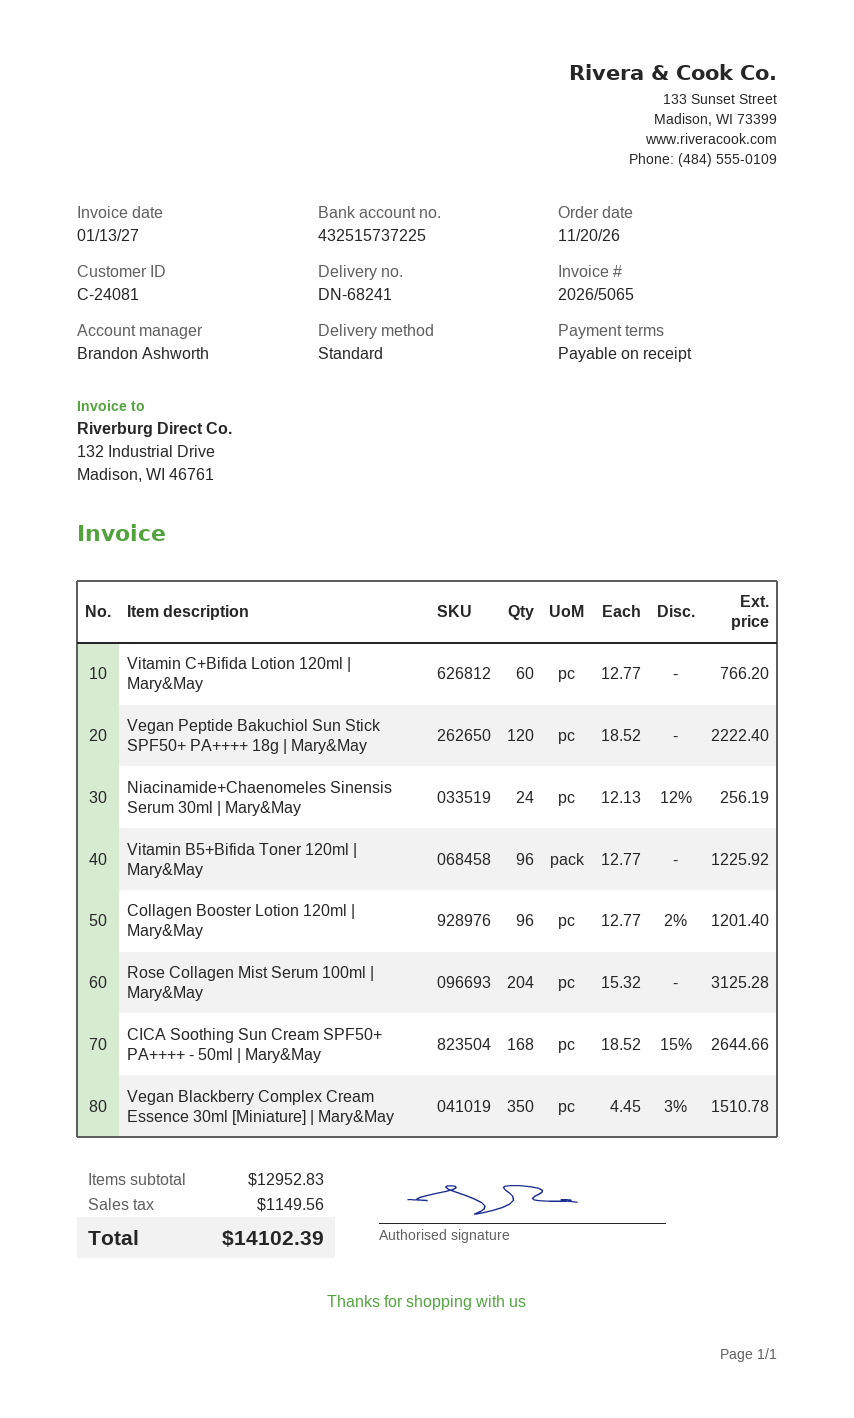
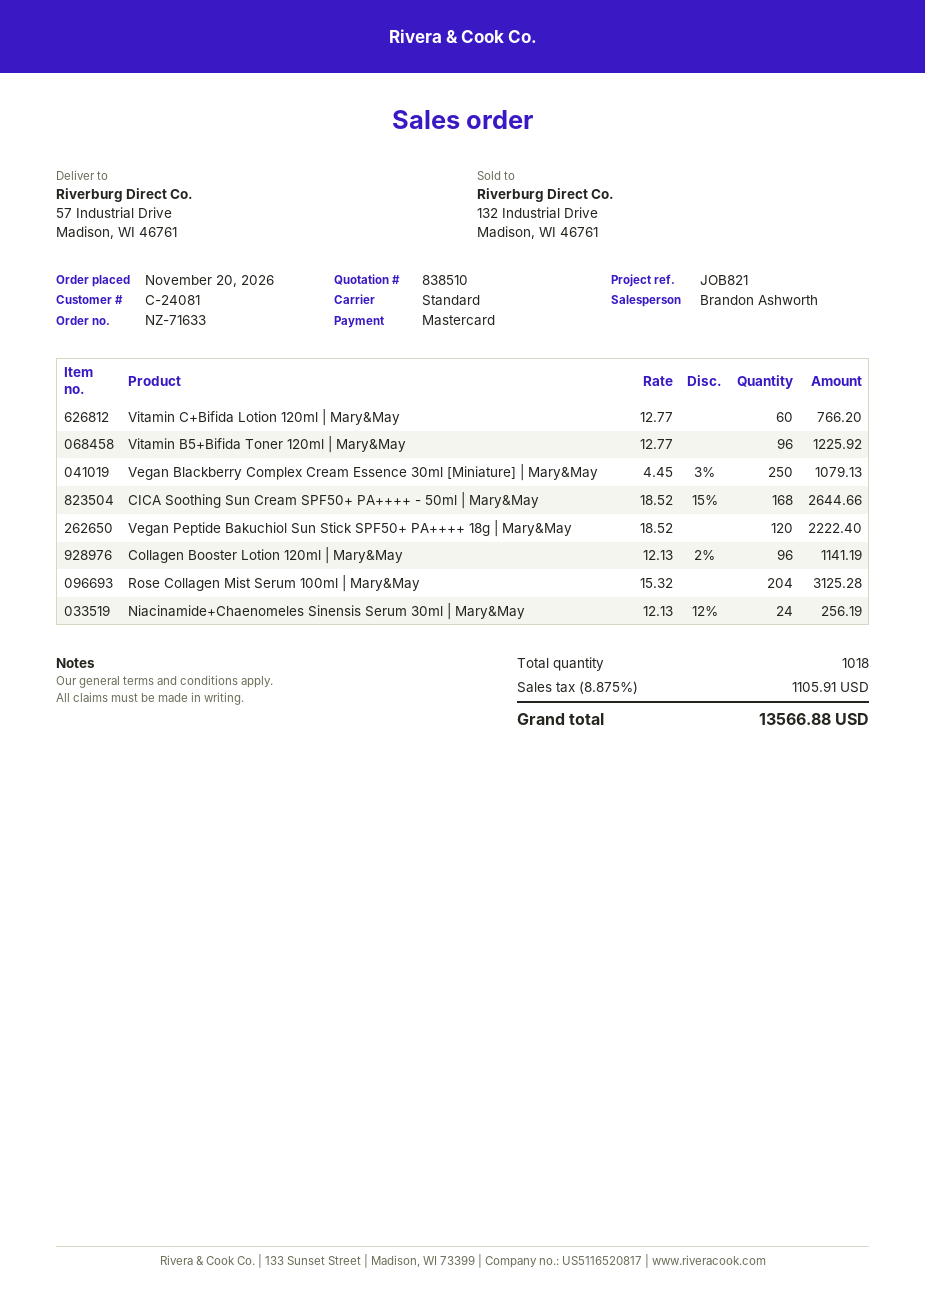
Collagen Booster Lotion 120ml | Mary&May: 96 x 12.77 - 2% = 1201.40 -> 96 x 12.13 - 2% = 1141.19
Vegan Blackberry Complex Cream Essence 30ml [Miniature] | Mary&May: 350 x 4.45 - 3% = 1510.78 -> 250 x 4.45 - 3% = 1079.13
tax: 1149.56 -> 1105.91
total: 14102.39 -> 13566.88

